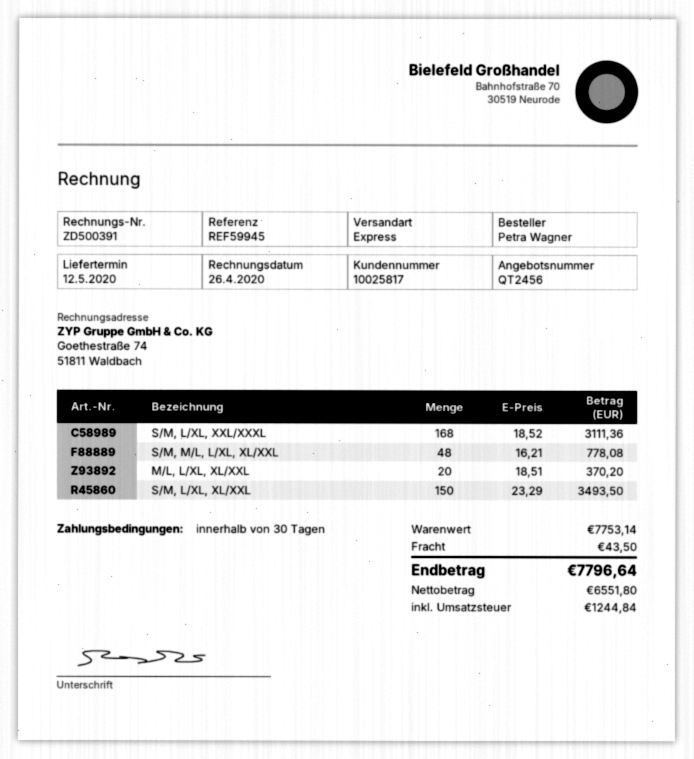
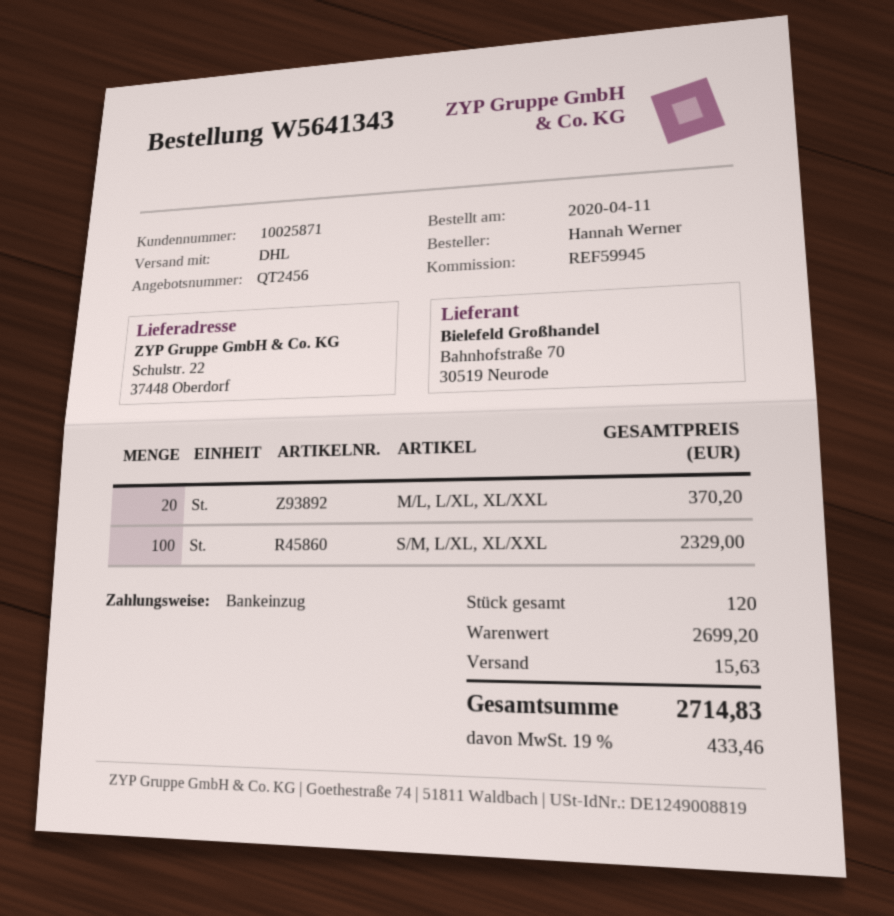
customer number: 10025817 -> 10025871
ordered by: Petra Wagner -> Hannah Werner
shipping method: express -> DHL
S/M, L/XL, XXL/XXXL: 168 for 3111.36 -> none
S/M, M/L, L/XL, XL/XXL: 48 for 778.08 -> none
S/M, L/XL, XL/XXL: 150 for 3493.50 -> 100 for 2329.00
subtotal: 7753.14 -> 2699.20
shipping: 43.50 -> 15.63
tax: 1244.84 -> 433.46
total: 7796.64 -> 2714.83

